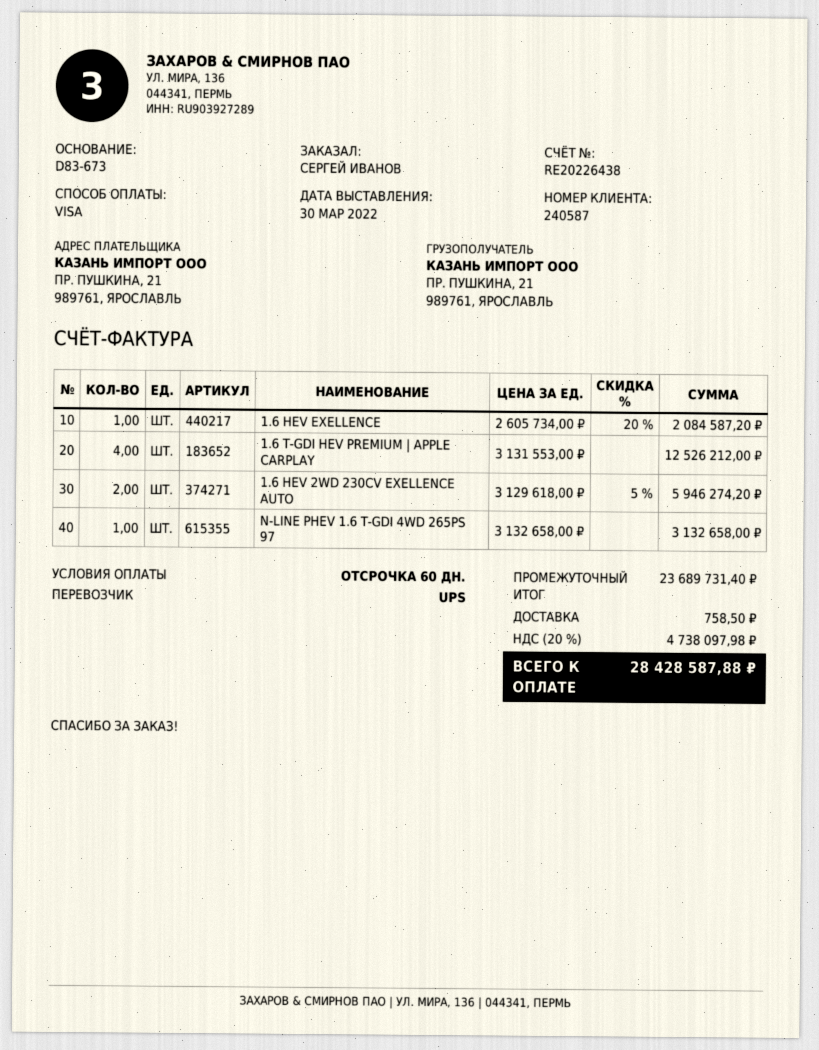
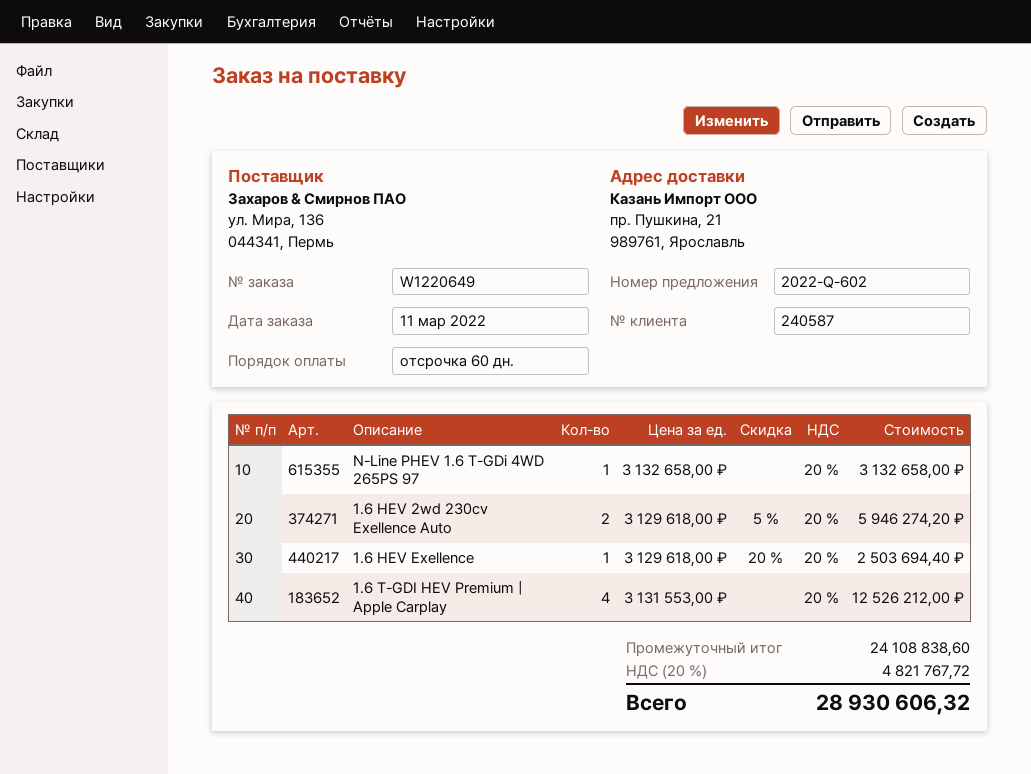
1.6 HEV EXELLENCE: 1 x 2605734.00 - 20% = 2084587.20 -> 1 x 3129618.00 - 20% = 2503694.40
subtotal: 23689731.40 -> 24108838.60
shipping: 758.50 -> none
tax: 20% = 4738097.98 -> 20% = 4821767.72
total: 28428587.88 -> 28930606.32

